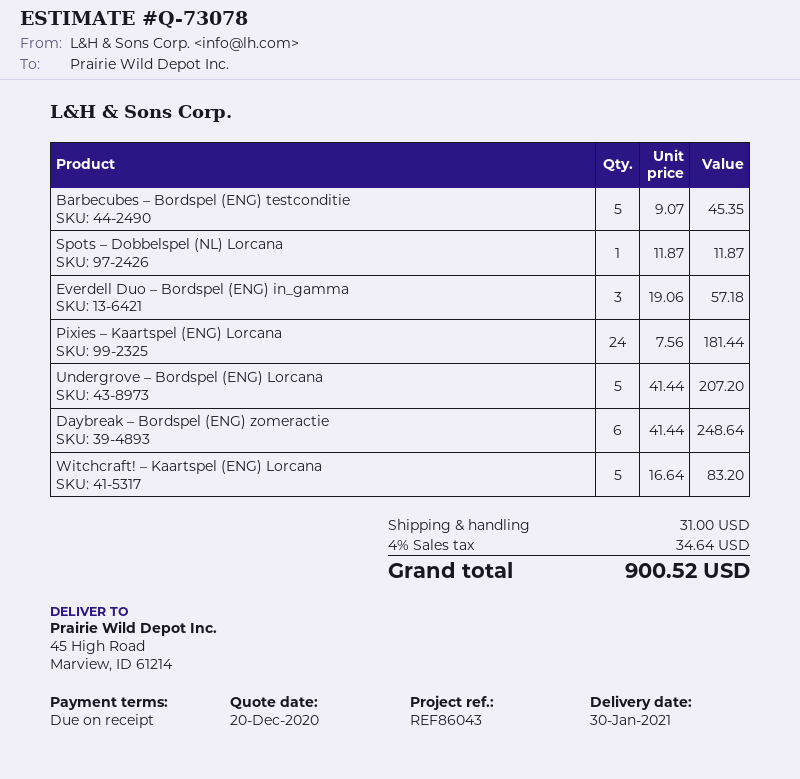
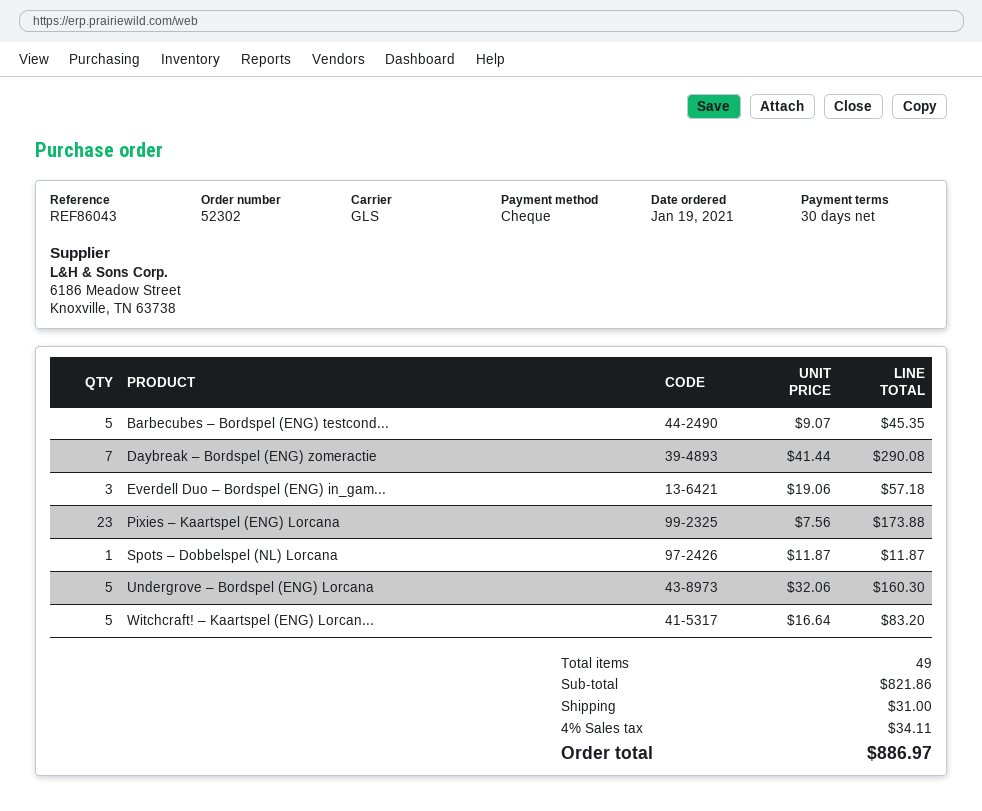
payment terms: on receipt -> 30 days
Pixies – Kaartspel (ENG) Lorcana: 24 x 7.56 = 181.44 -> 23 x 7.56 = 173.88
Undergrove – Bordspel (ENG) Lorcana: 5 x 41.44 = 207.20 -> 5 x 32.06 = 160.30
Daybreak – Bordspel (ENG) zomeractie: 6 x 41.44 = 248.64 -> 7 x 41.44 = 290.08
tax: 4% = 34.64 -> 4% = 34.11
total: 900.52 -> 886.97

